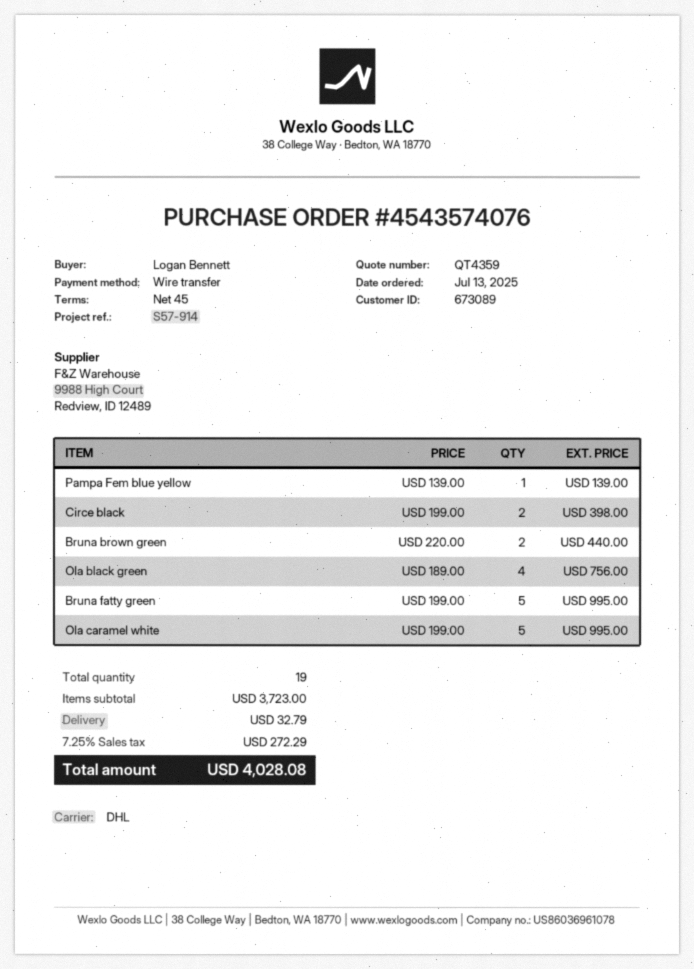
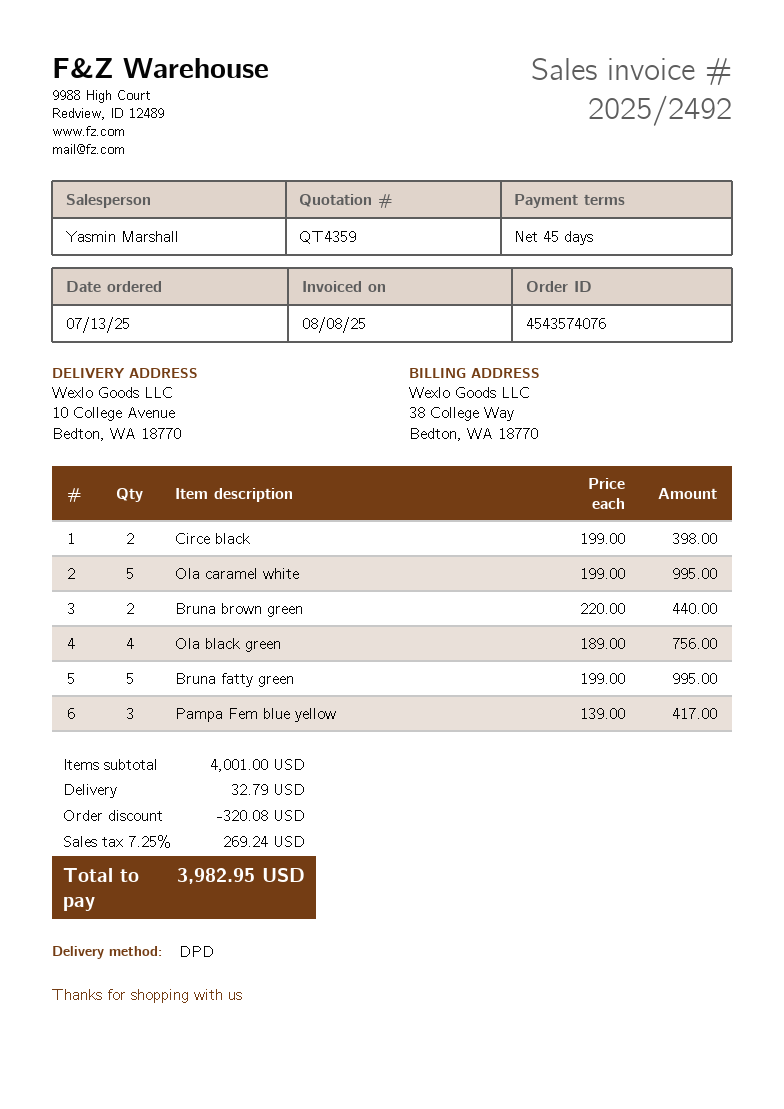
shipping method: DHL -> DPD
Pampa Fem blue yellow: 1 x 139.00 = 139.00 -> 3 x 139.00 = 417.00
subtotal: 3723.00 -> 4001.00
discount: none -> 320.08
tax: 7.25% = 272.29 -> 7.25% = 269.24
total: 4028.08 -> 3982.95

